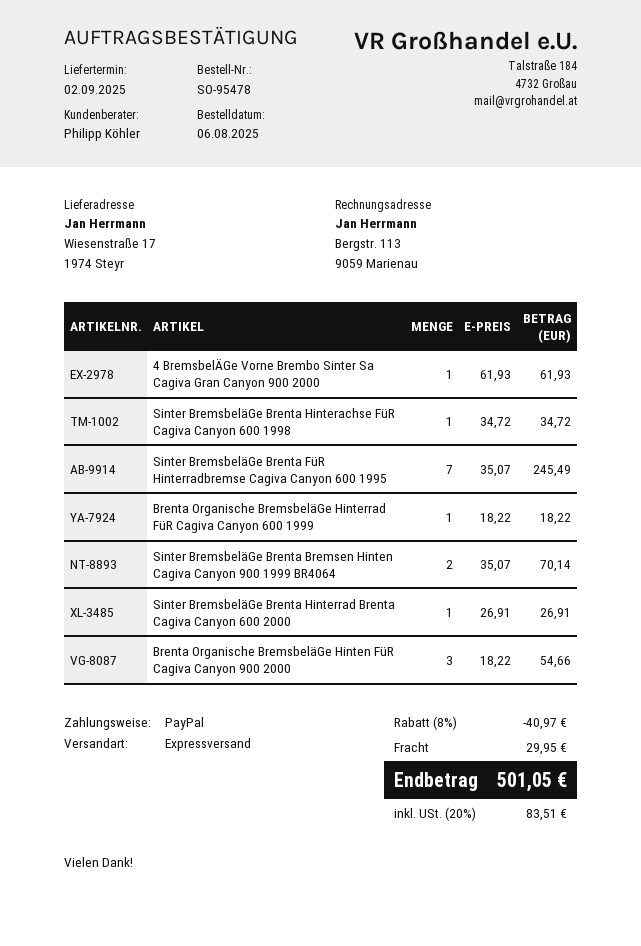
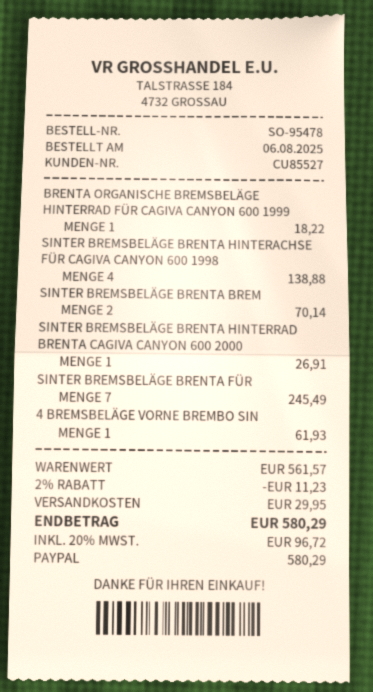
Sinter BremsbeläGe Brenta Hinterachse FüR Cagiva Canyon 600 1998: 1 for 34.72 -> 4 for 138.88
Brenta Organische BremsbeläGe Hinten FüR Cagiva Canyon 900 2000: 3 for 54.66 -> none
discount: 8% = 40.97 -> 2% = 11.23
tax: 20% = 83.51 -> 20% = 96.72
total: 501.05 -> 580.29

